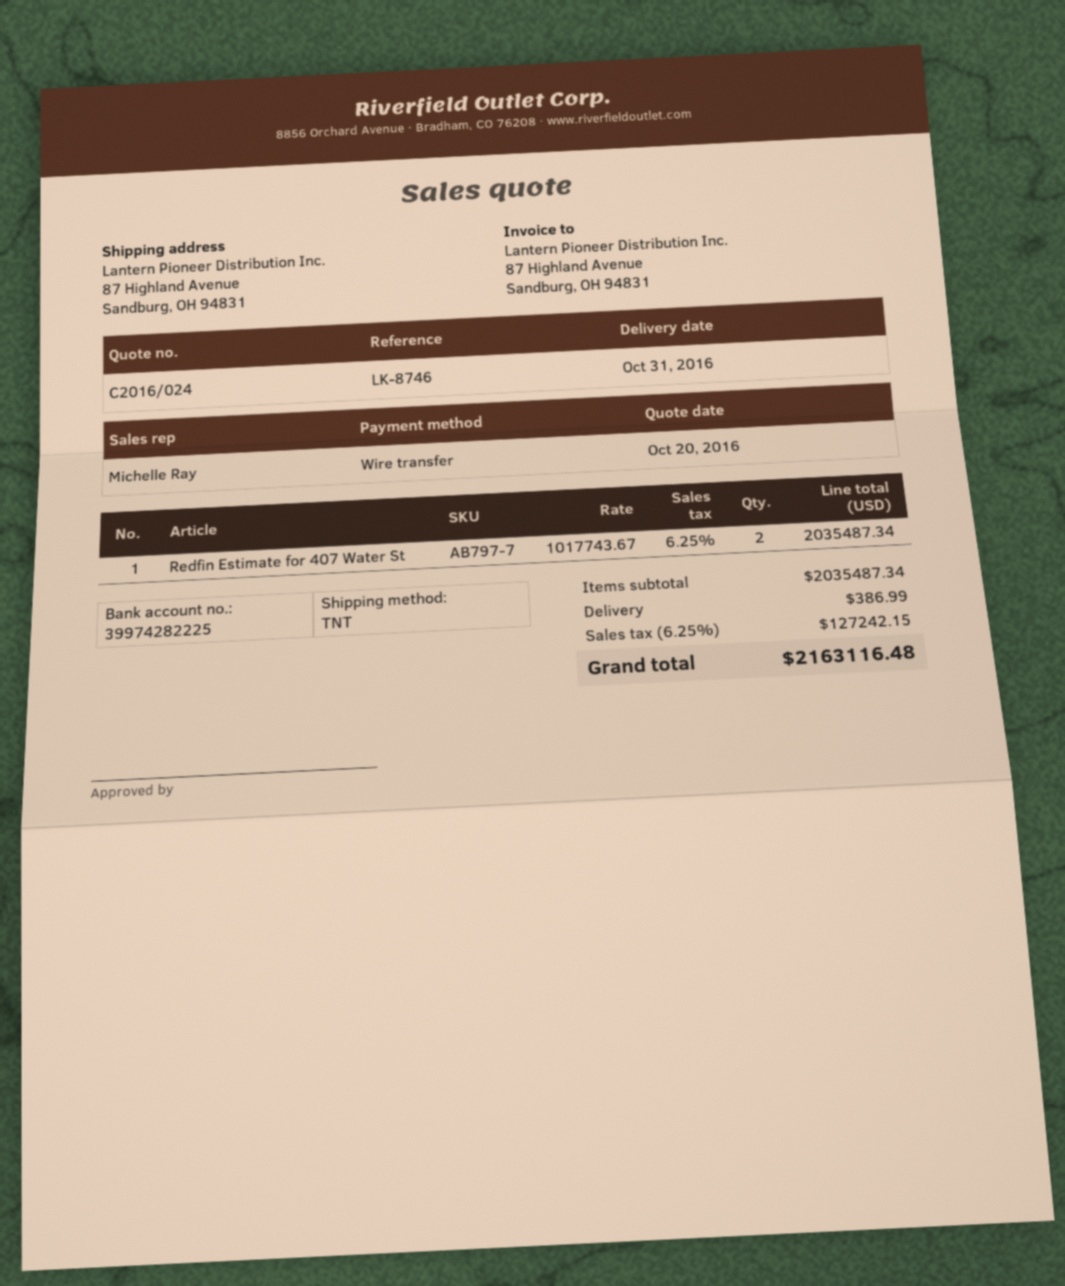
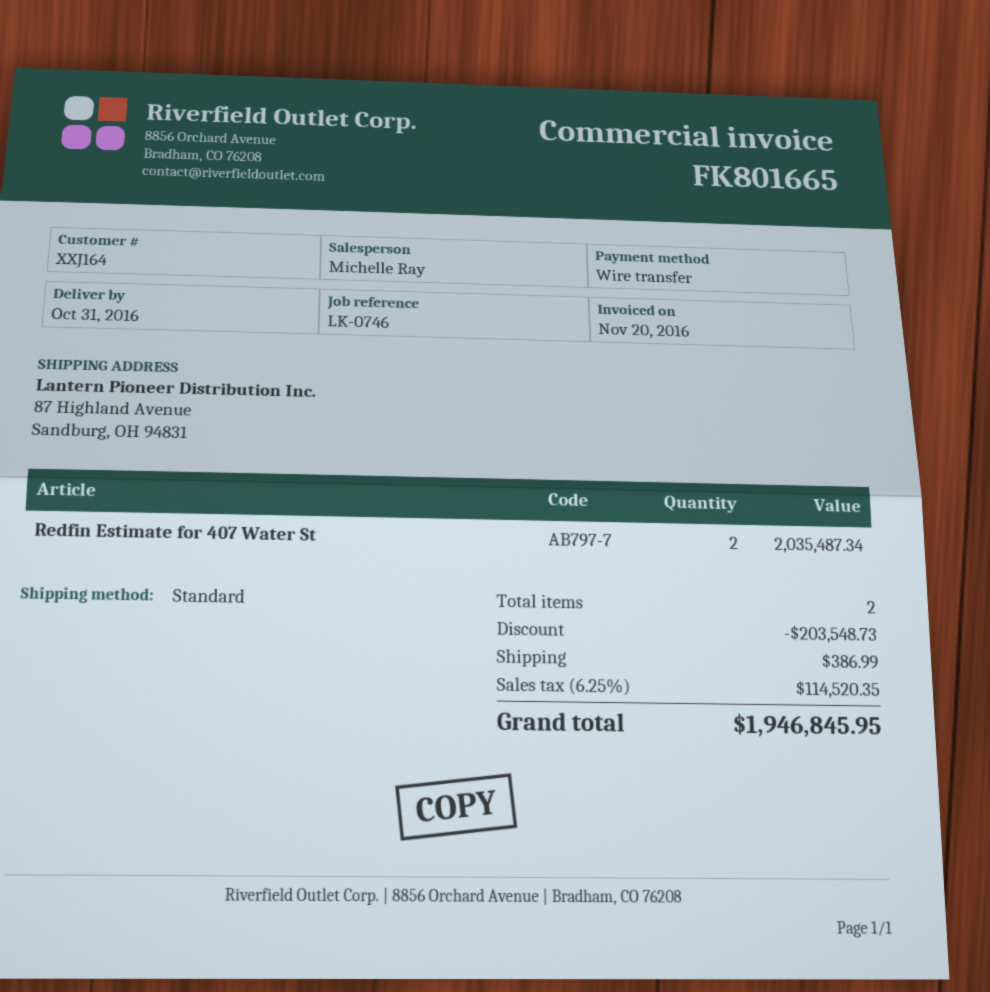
reference: LK-8746 -> LK-0746
shipping method: TNT -> standard
discount: none -> 203548.73
tax: 6.25% = 127242.15 -> 6.25% = 114520.35
total: 2163116.48 -> 1946845.95

